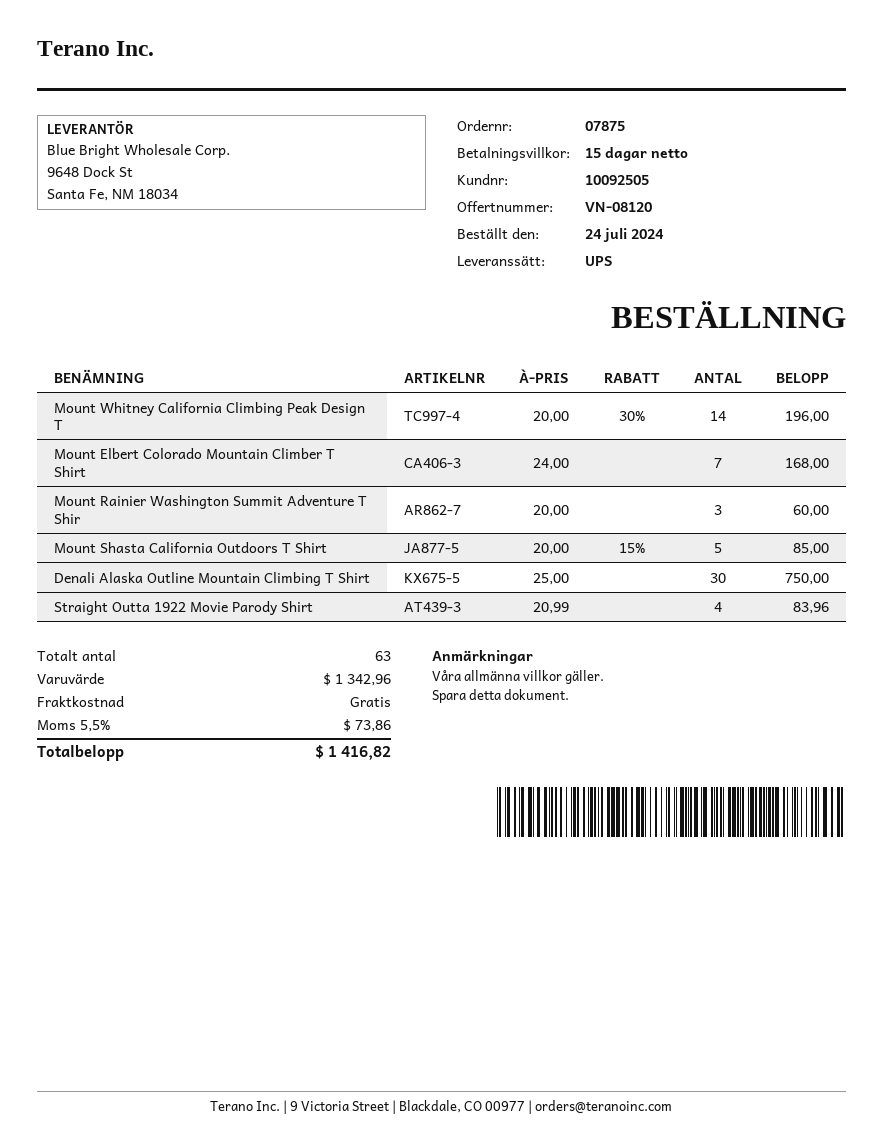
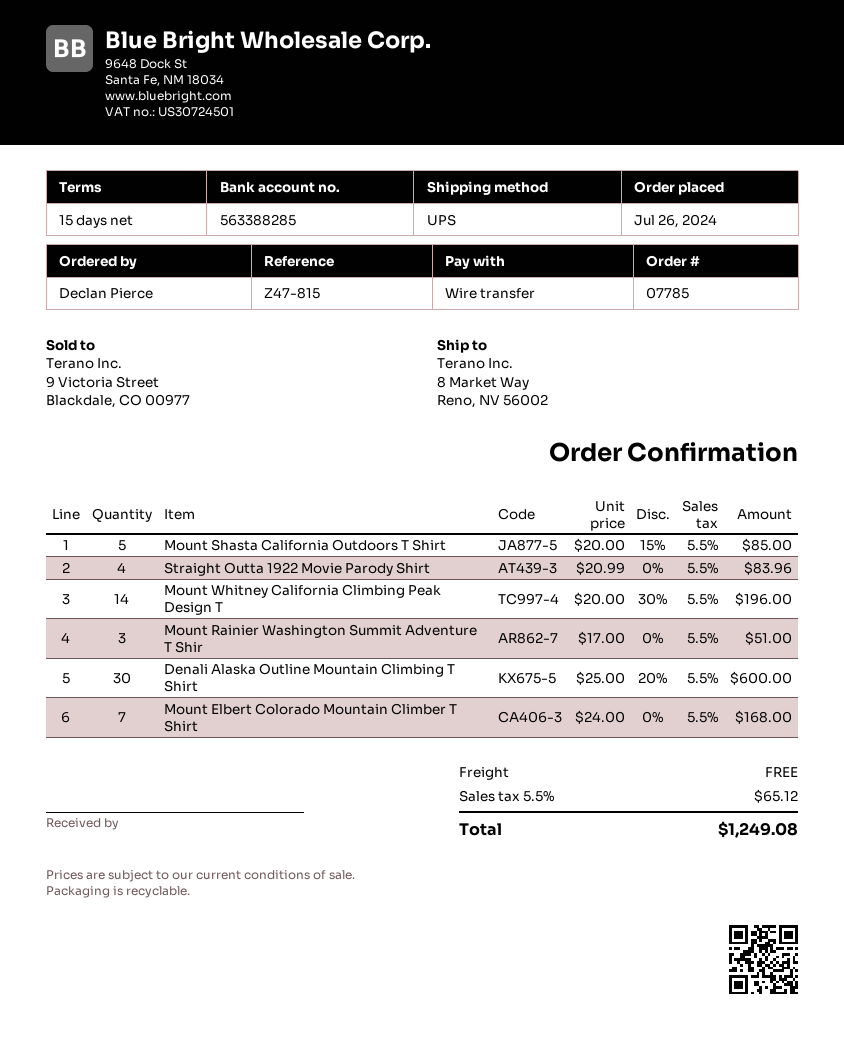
order number: 07875 -> 07785
order date: 2024-07-24 -> 2024-07-26
Mount Rainier Washington Summit Adventure T Shir: 3 x 20.00 = 60.00 -> 3 x 17.00 = 51.00
Denali Alaska Outline Mountain Climbing T Shirt: 30 x 25.00 = 750.00 -> 30 x 25.00 - 20% = 600.00
tax: 5.5% = 73.86 -> 5.5% = 65.12
total: 1416.82 -> 1249.08

